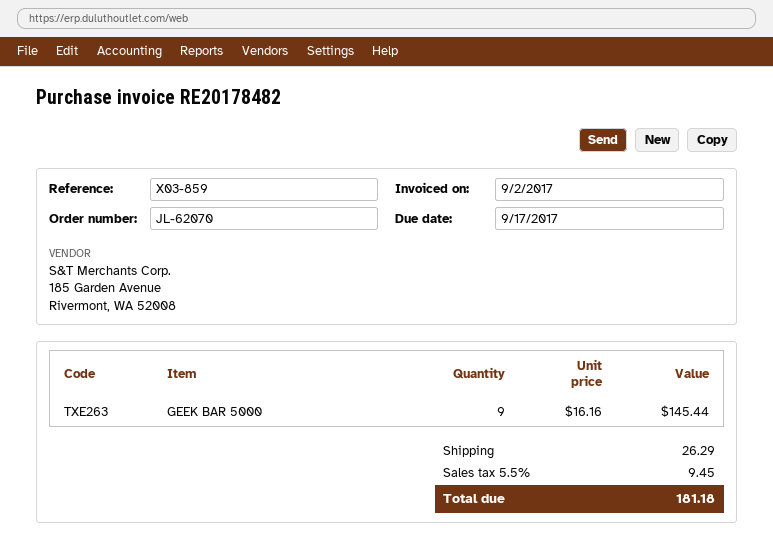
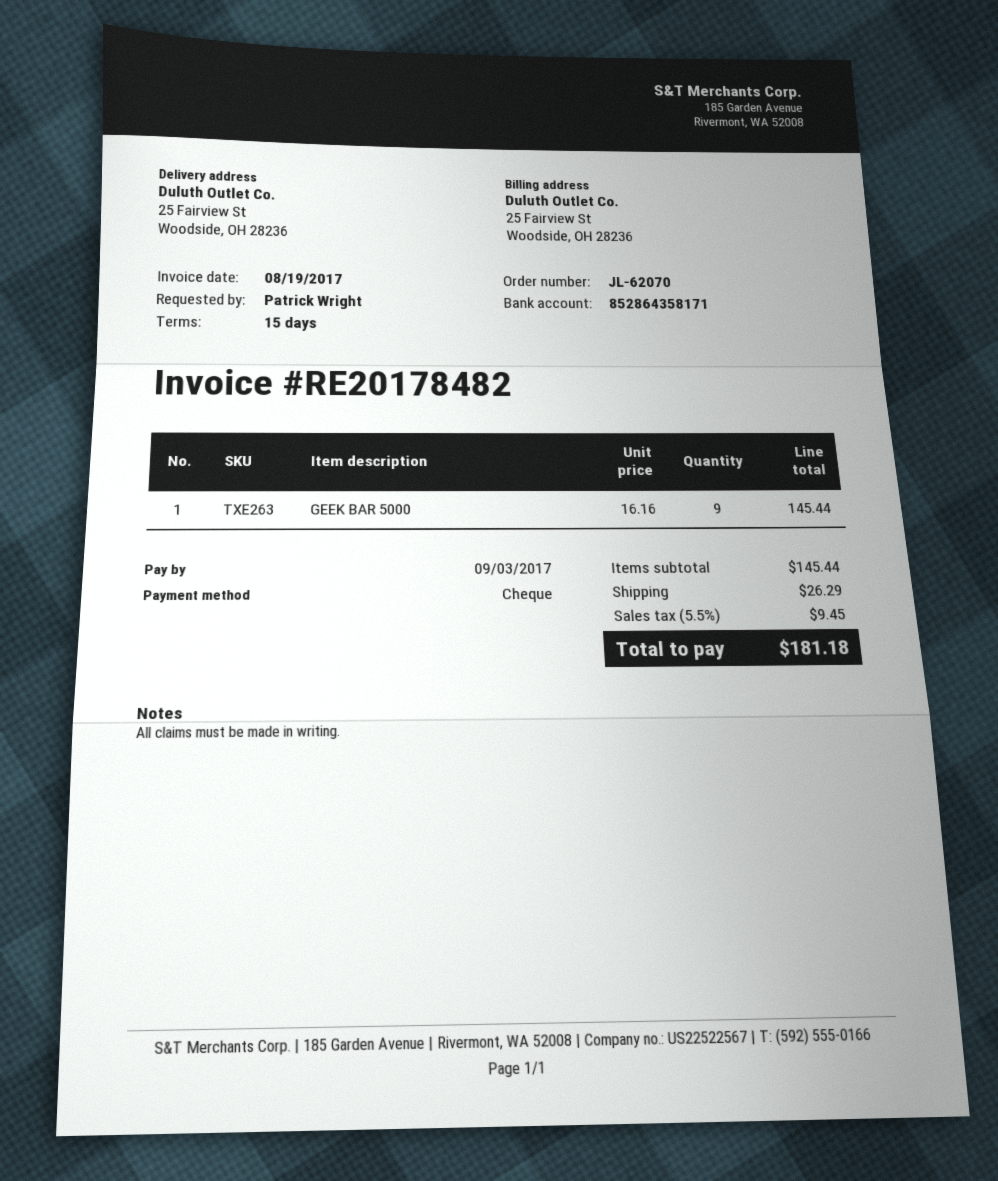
invoice date: 2017-09-02 -> 2017-08-19
due date: 2017-09-17 -> 2017-09-03

